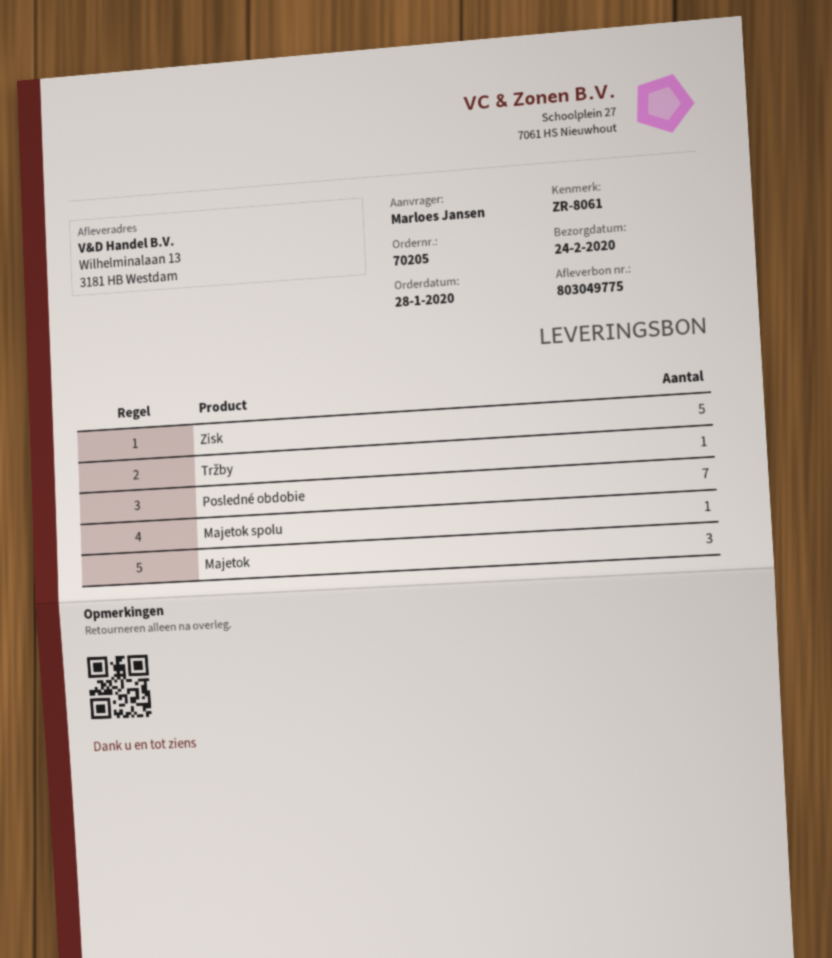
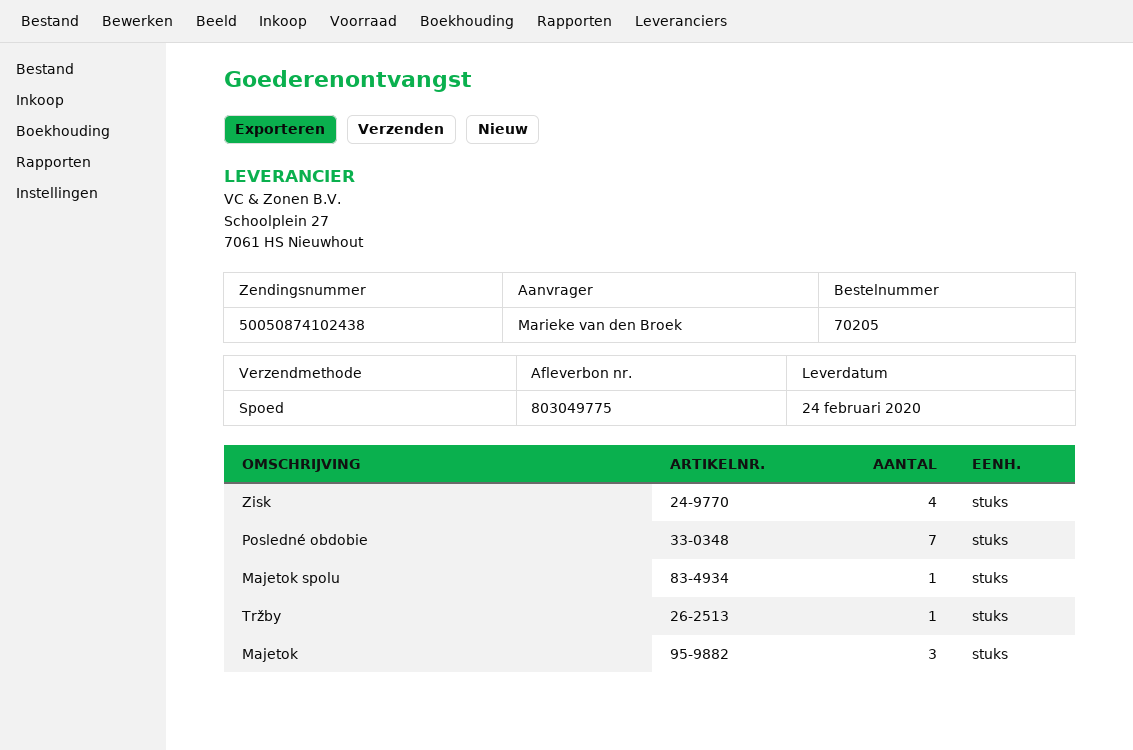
ordered by: Marloes Jansen -> Marieke van den Broek
Zisk: 5 -> 4

